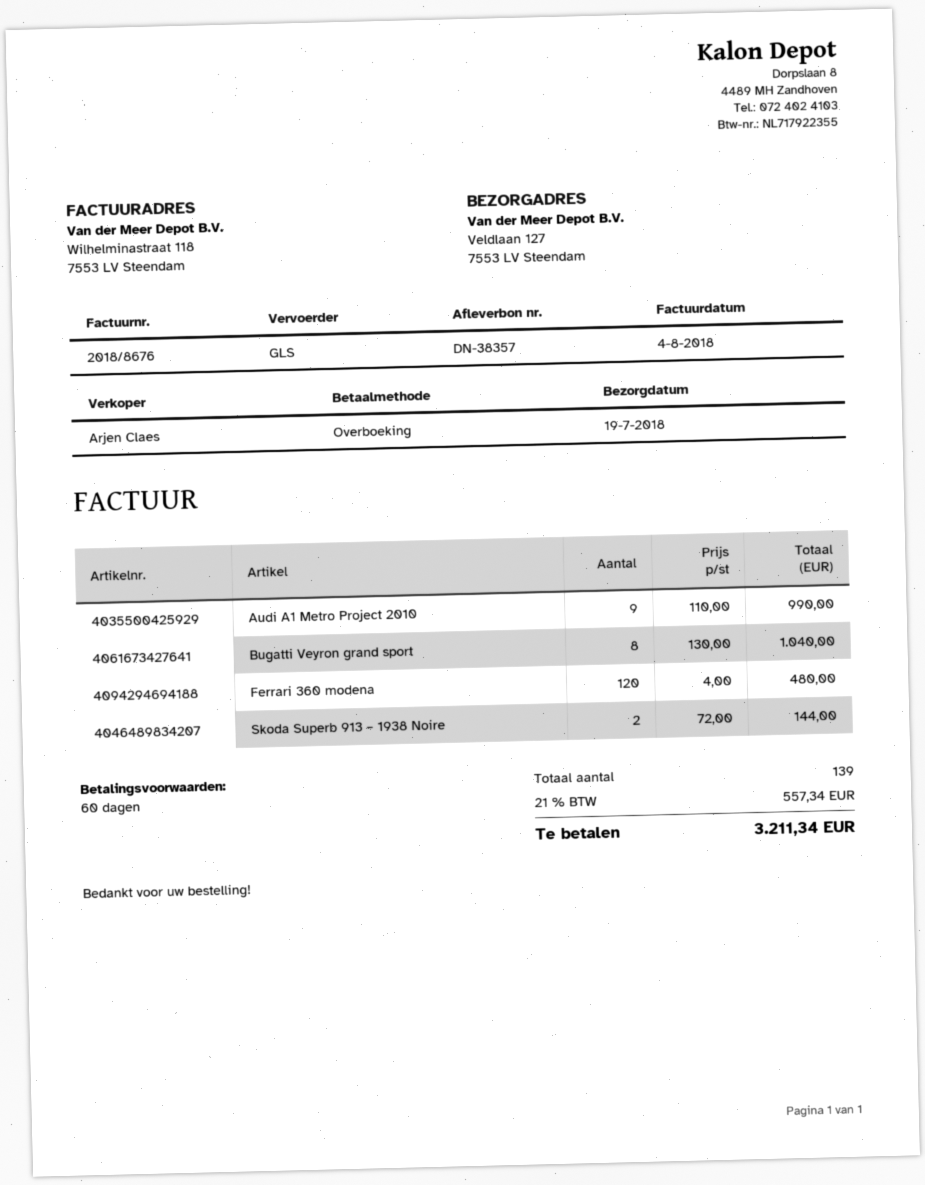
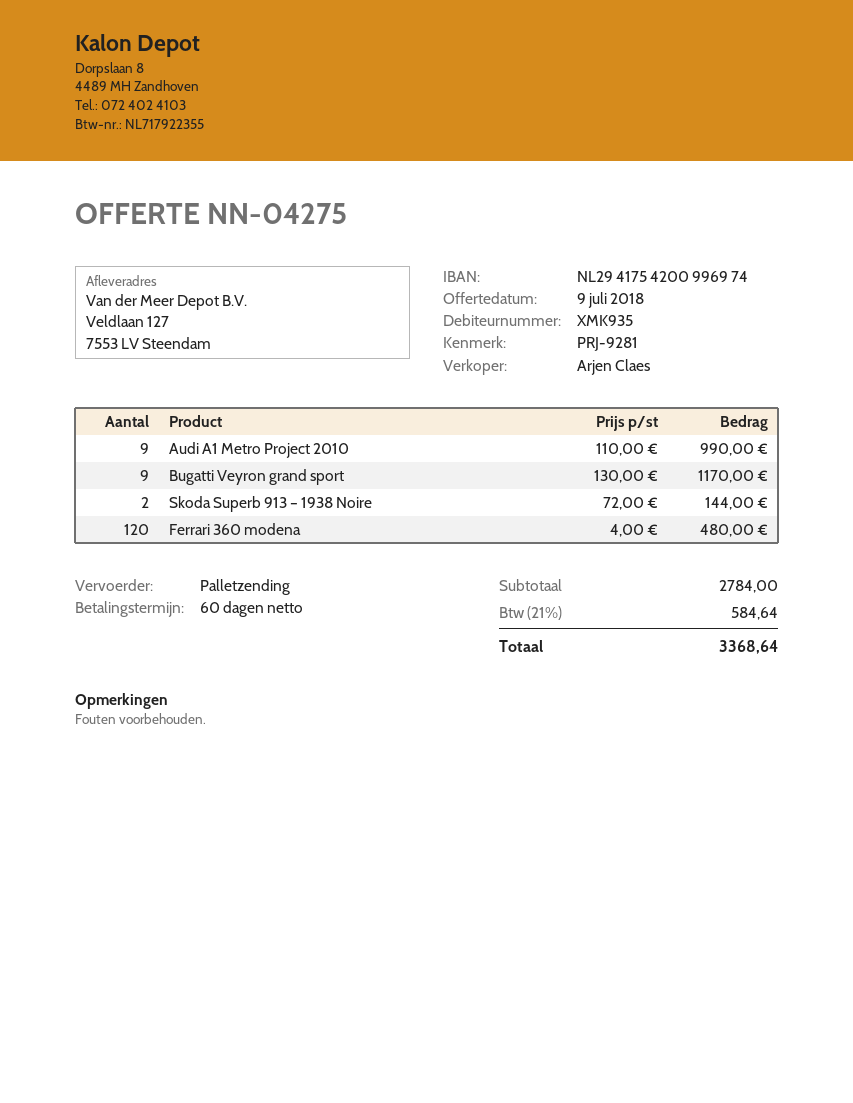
shipping method: GLS -> pallet freight
Bugatti Veyron grand sport: 8 x 130.00 = 1040.00 -> 9 x 130.00 = 1170.00
tax: 21% = 557.34 -> 21% = 584.64
total: 3211.34 -> 3368.64

